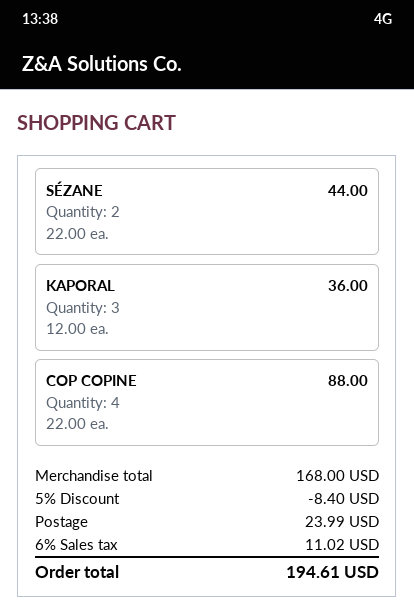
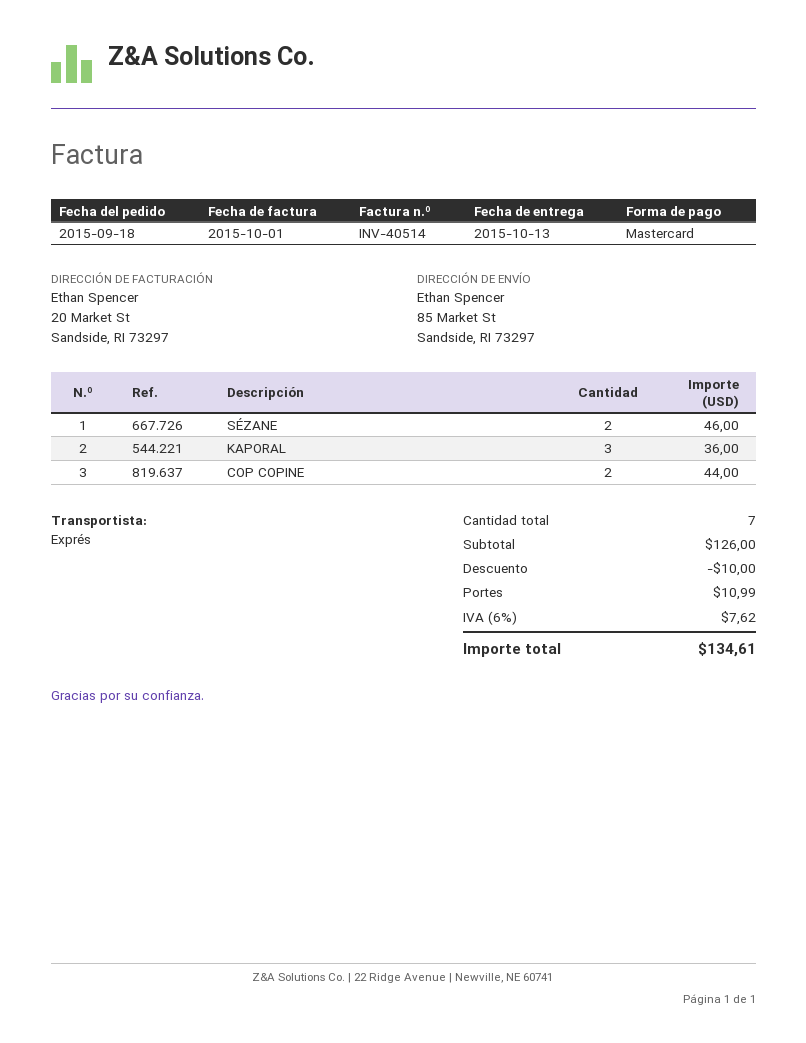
SÉZANE: 2 for 44.00 -> 2 for 46.00
COP COPINE: 4 for 88.00 -> 2 for 44.00
subtotal: 168.00 -> 126.00
discount: 8.40 -> 10.00
shipping: 23.99 -> 10.99
tax: 6% = 11.02 -> 6% = 7.62
total: 194.61 -> 134.61

